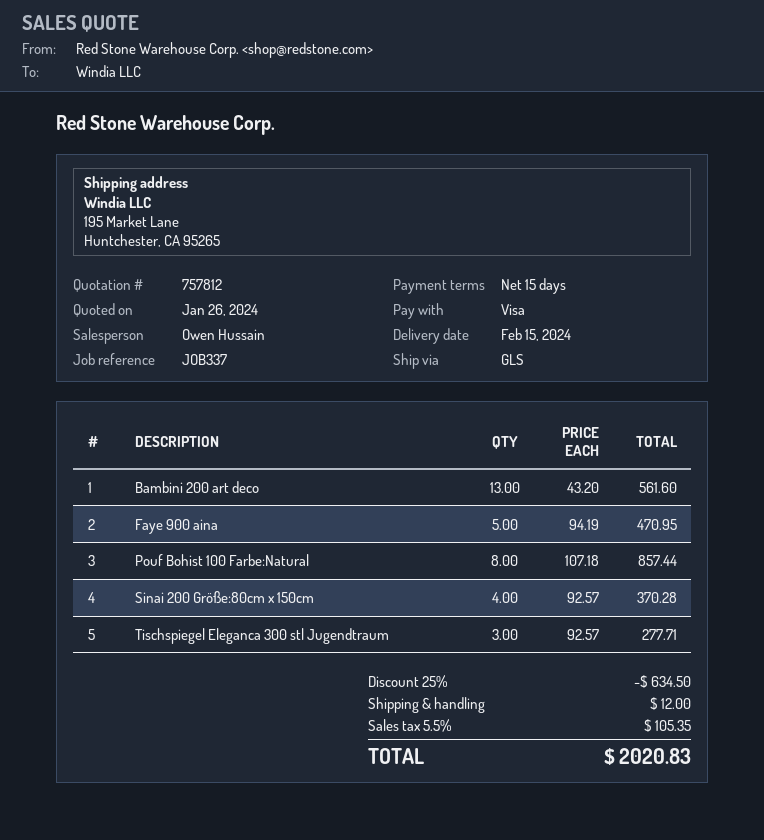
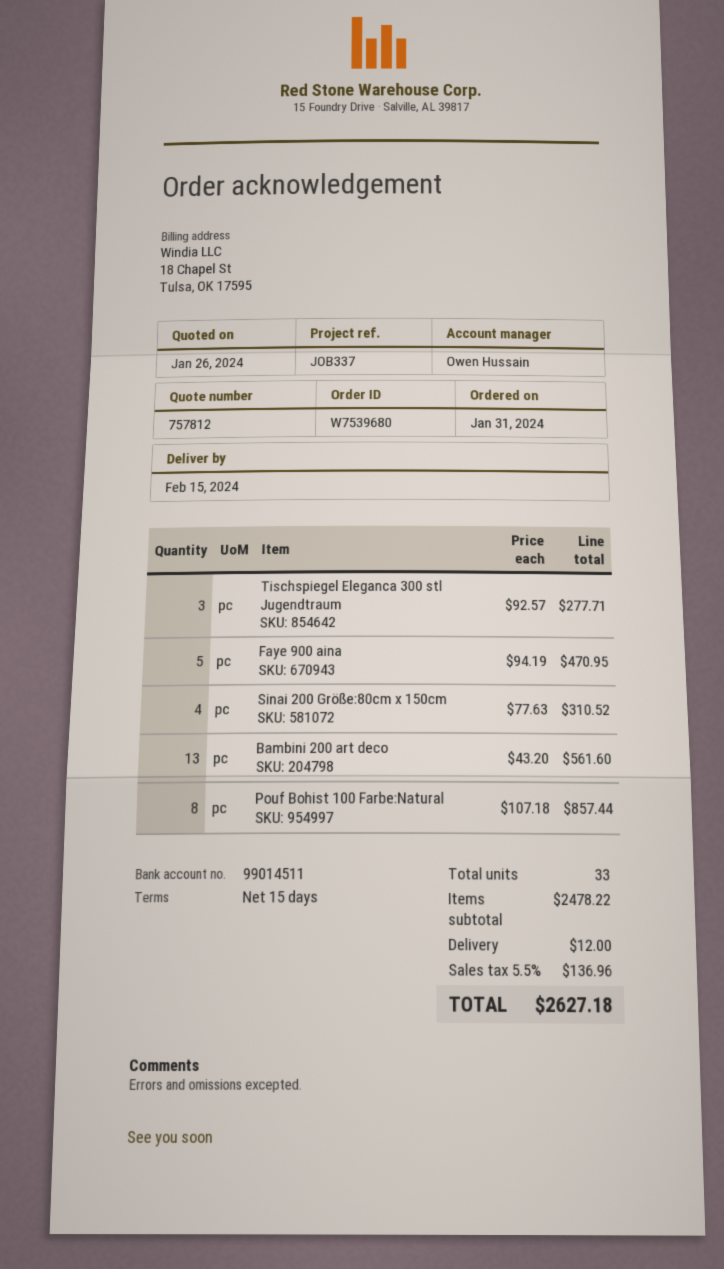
Sinai 200 Größe:80cm x 150cm: 4 x 92.57 = 370.28 -> 4 x 77.63 = 310.52
discount: 25% = 634.50 -> none
tax: 5.5% = 105.35 -> 5.5% = 136.96
total: 2020.83 -> 2627.18

